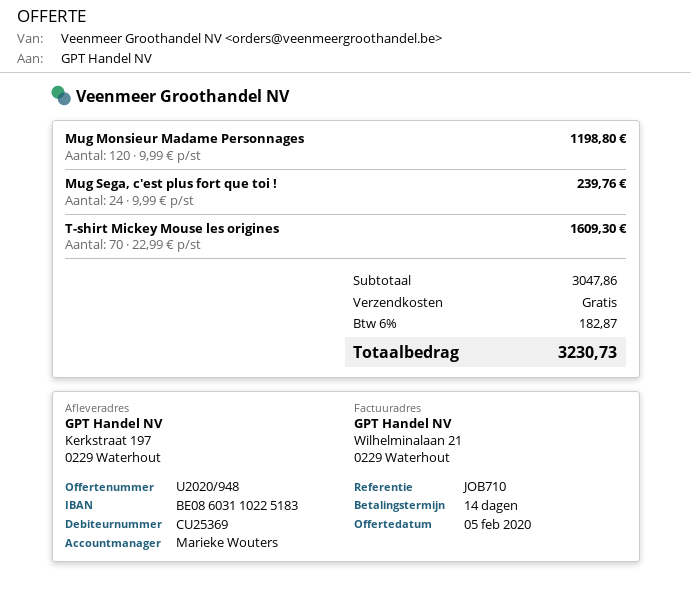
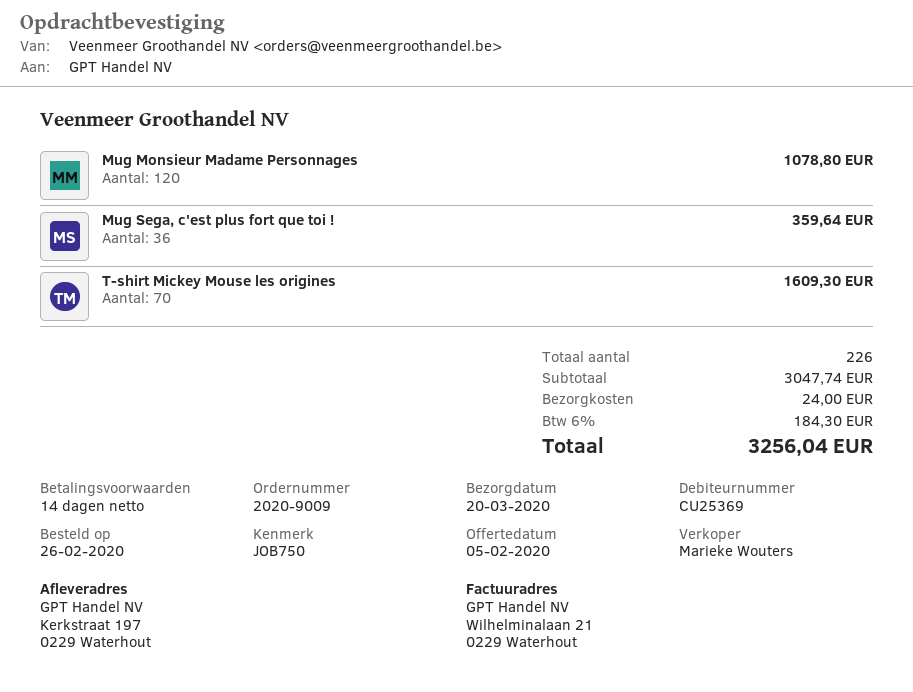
reference: JOB710 -> JOB750
Mug Monsieur Madame Personnages: 120 for 1198.80 -> 120 for 1078.80
Mug Sega, c'est plus fort que toi !: 24 for 239.76 -> 36 for 359.64
subtotal: 3047.86 -> 3047.74
shipping: 0.00 -> 24.00
tax: 6% = 182.87 -> 6% = 184.30
total: 3230.73 -> 3256.04

